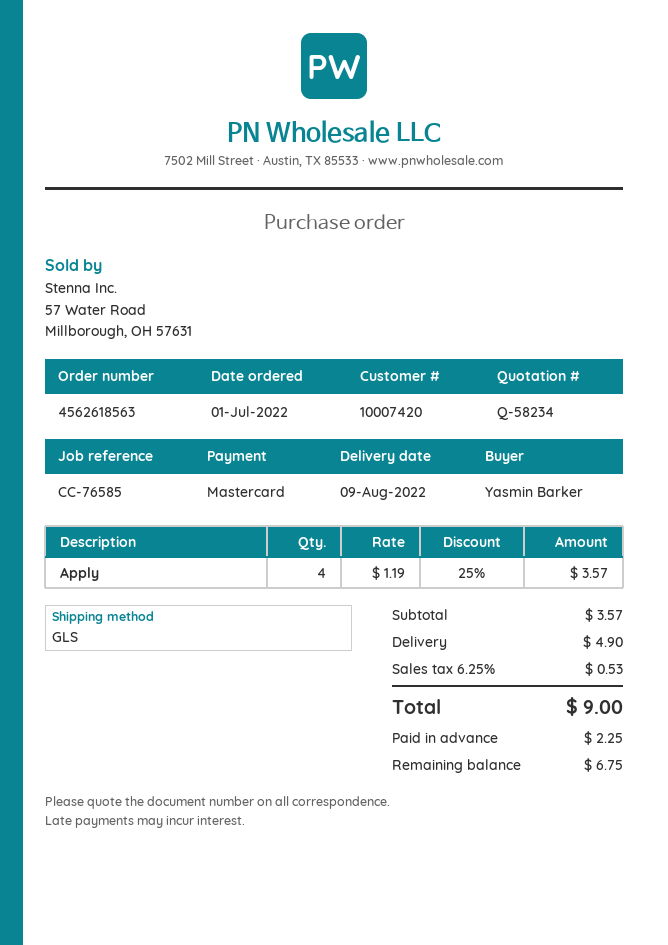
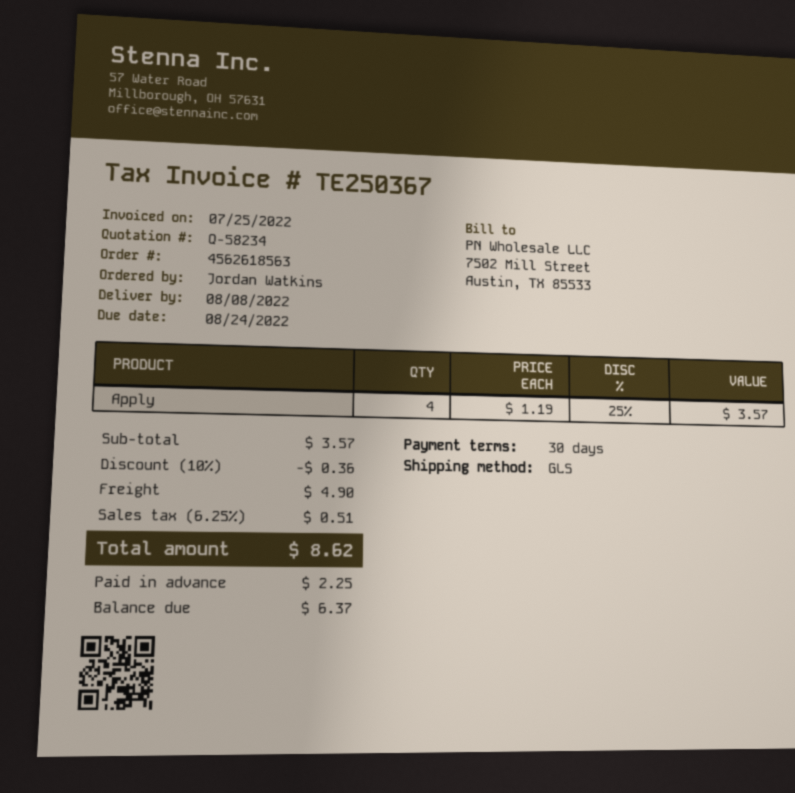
delivery date: 2022-08-09 -> 2022-08-08
ordered by: Yasmin Barker -> Jordan Watkins
discount: none -> 10% = 0.36
tax: 6.25% = 0.53 -> 6.25% = 0.51
total: 9.00 -> 8.62
balance: 6.75 -> 6.37

